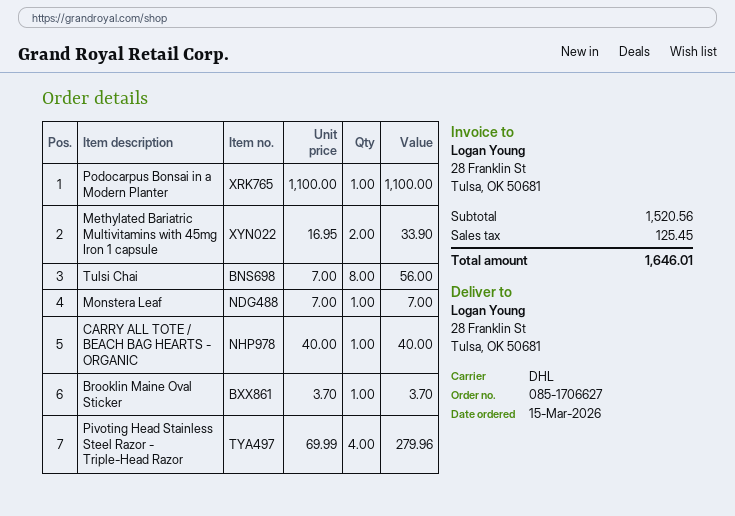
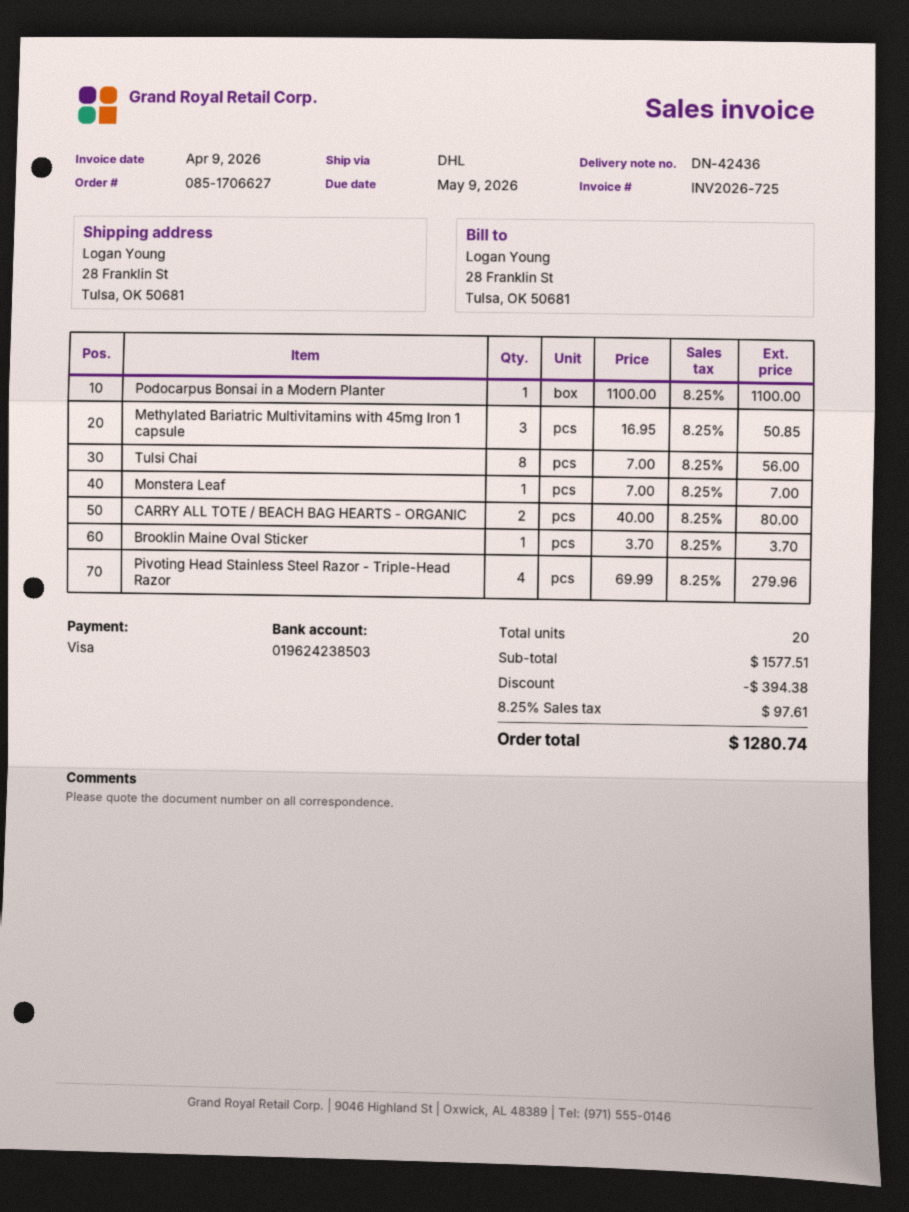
Methylated Bariatric Multivitamins with 45mg Iron 1 capsule: 2 x 16.95 = 33.90 -> 3 x 16.95 = 50.85
CARRY ALL TOTE / BEACH BAG HEARTS - ORGANIC: 1 x 40.00 = 40.00 -> 2 x 40.00 = 80.00
subtotal: 1520.56 -> 1577.51
discount: none -> 394.38
tax: 125.45 -> 97.61
total: 1646.01 -> 1280.74

